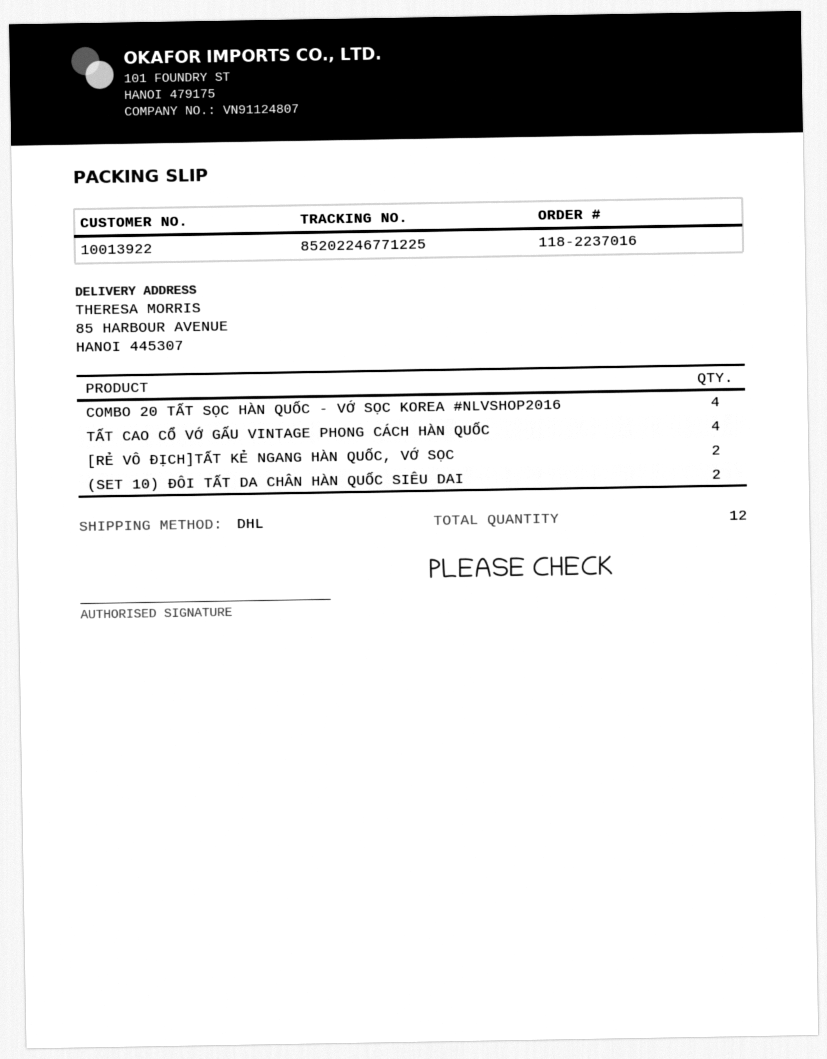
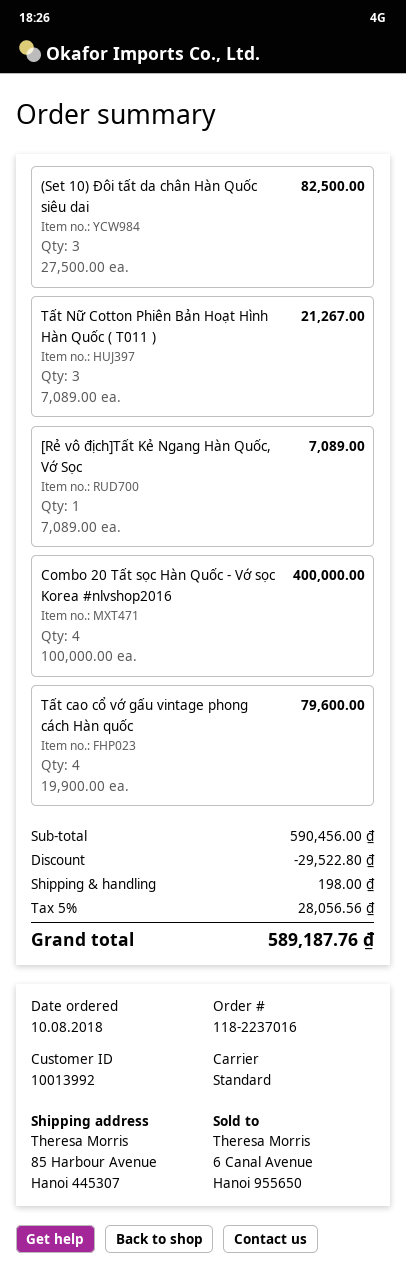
customer number: 10013922 -> 10013992
shipping method: DHL -> standard
[RẺ VÔ ĐỊCH]TẤT KẺ NGANG HÀN QUỐC, VỚ SỌC: 2 -> 1
(SET 10) ĐÔI TẤT DA CHÂN HÀN QUỐC SIÊU DAI: 2 -> 3
Tất Nữ Cotton Phiên Bản Hoạt Hình Hàn Quốc ( T011 ): none -> 3

